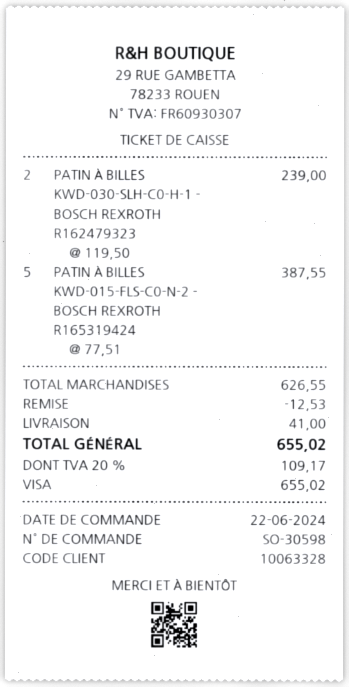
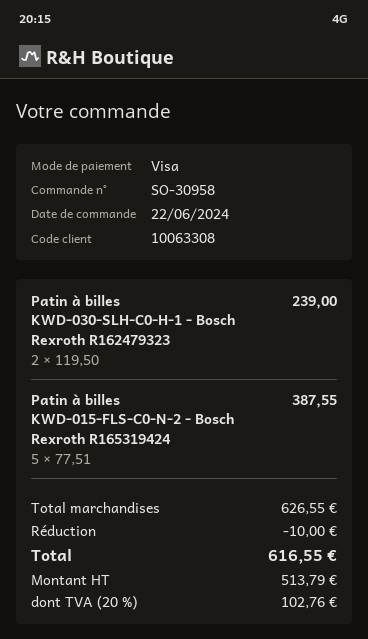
order number: SO-30598 -> SO-30958
customer number: 10063328 -> 10063308
discount: 12.53 -> 10.00
shipping: 41.00 -> none
tax: 20% = 109.17 -> 20% = 102.76
total: 655.02 -> 616.55

